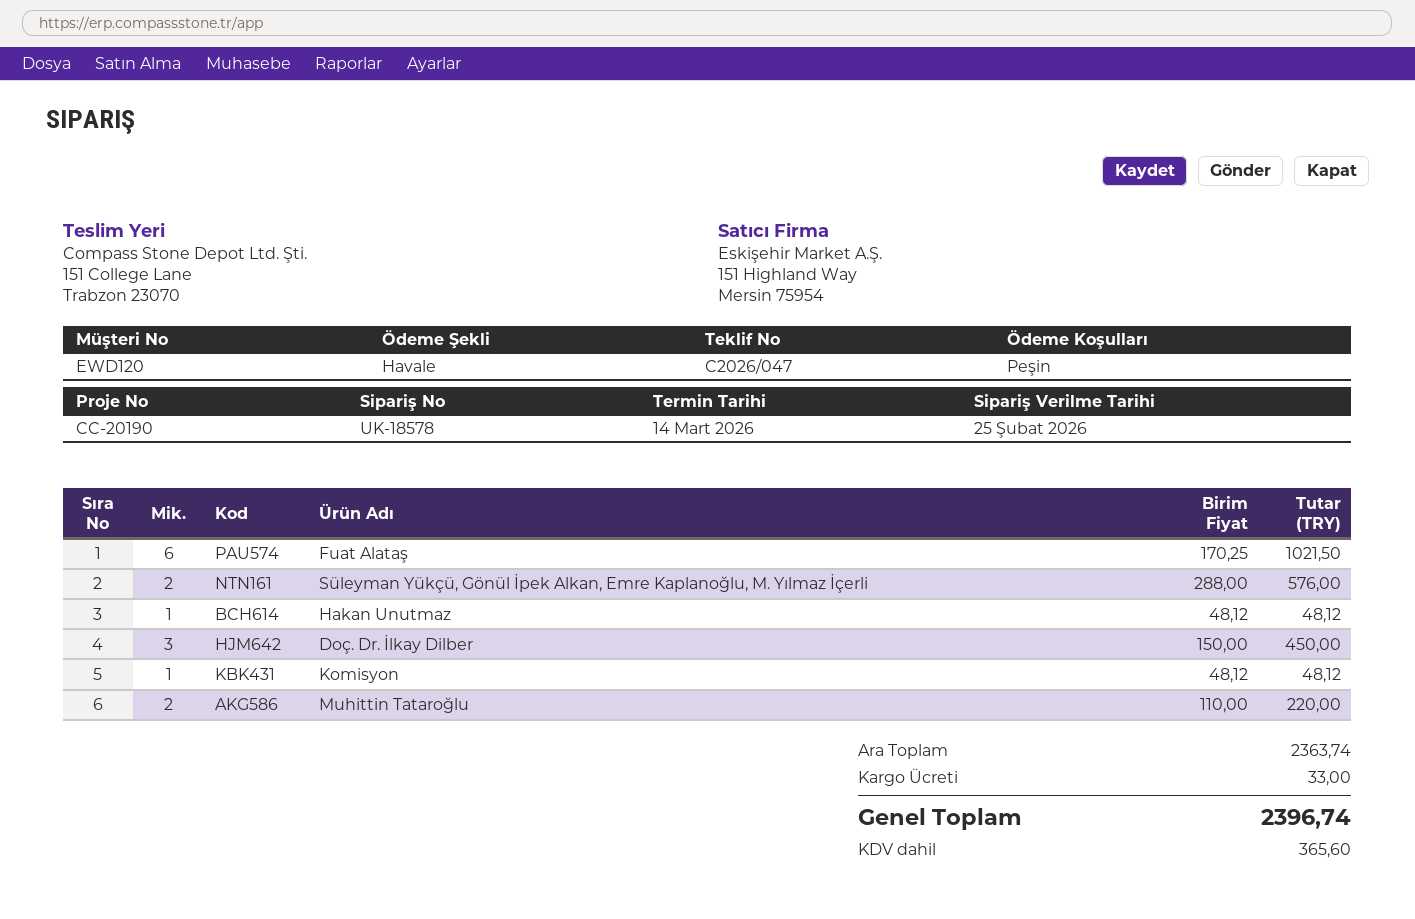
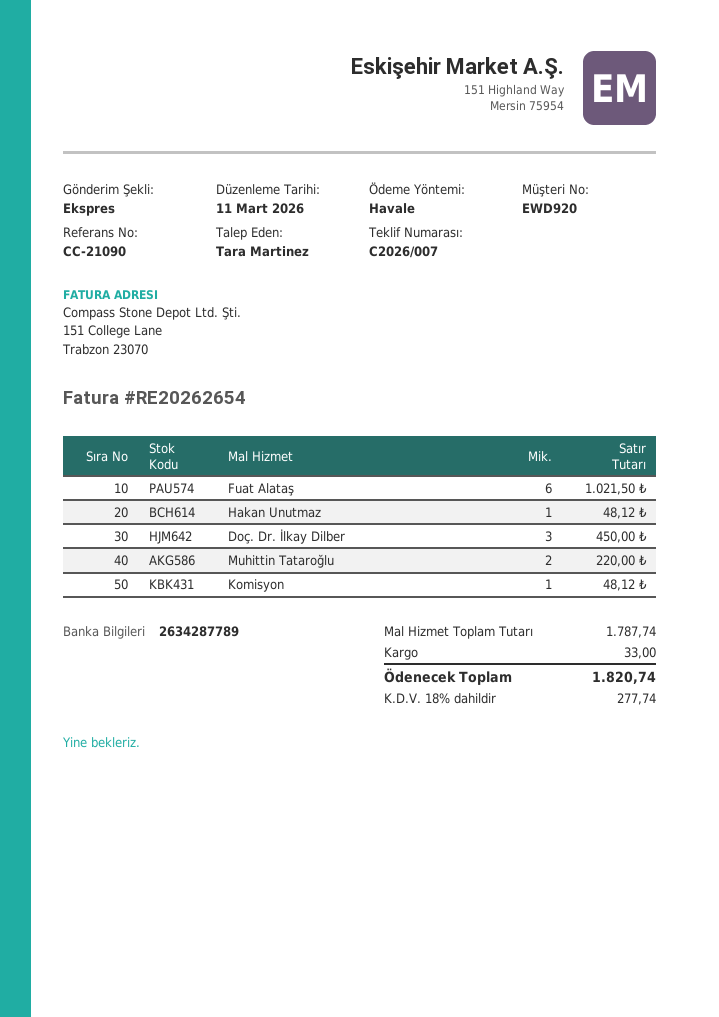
quote number: C2026/047 -> C2026/007
customer number: EWD120 -> EWD920
reference: CC-20190 -> CC-21090
Süleyman Yükçü, Gönül İpek Alkan, Emre Kaplanoğlu, M. Yılmaz İçerli: 2 for 576.00 -> none
subtotal: 2363.74 -> 1787.74
tax: 365.60 -> 277.74
total: 2396.74 -> 1820.74

